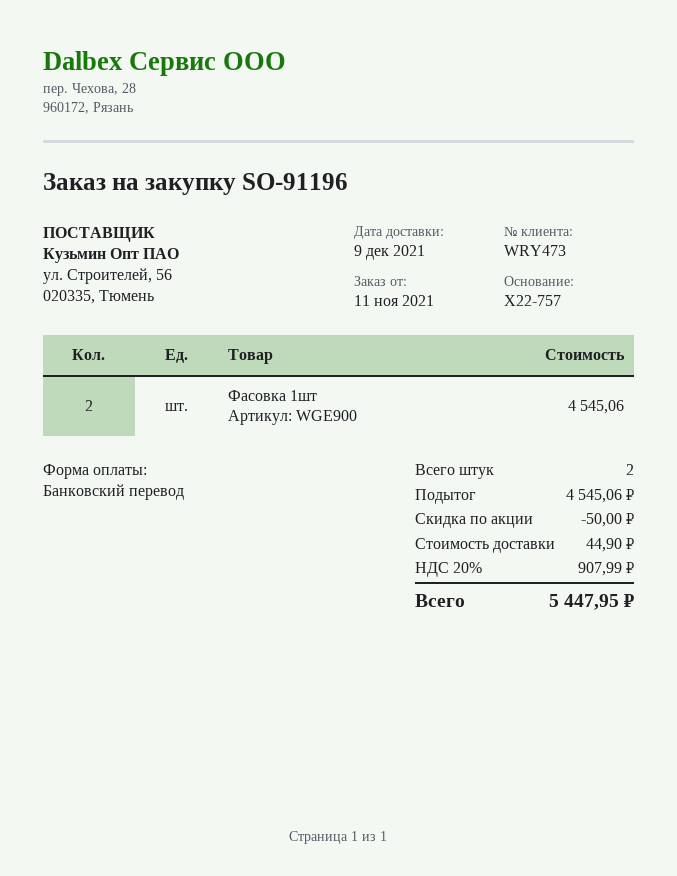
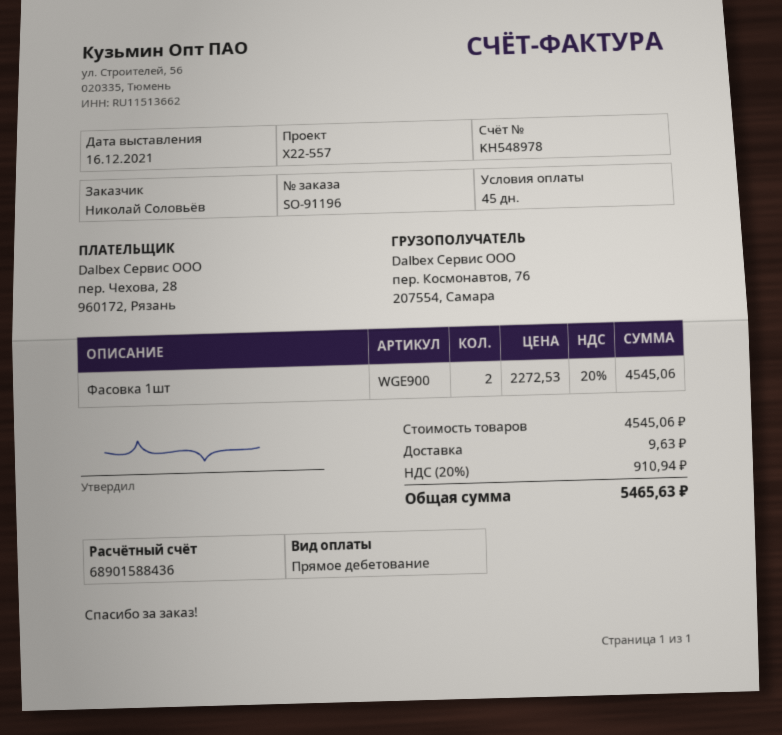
reference: X22-757 -> X22-557
payment method: bank transfer -> direct debit
discount: 50.00 -> none
shipping: 44.90 -> 9.63
tax: 20% = 907.99 -> 20% = 910.94
total: 5447.95 -> 5465.63

